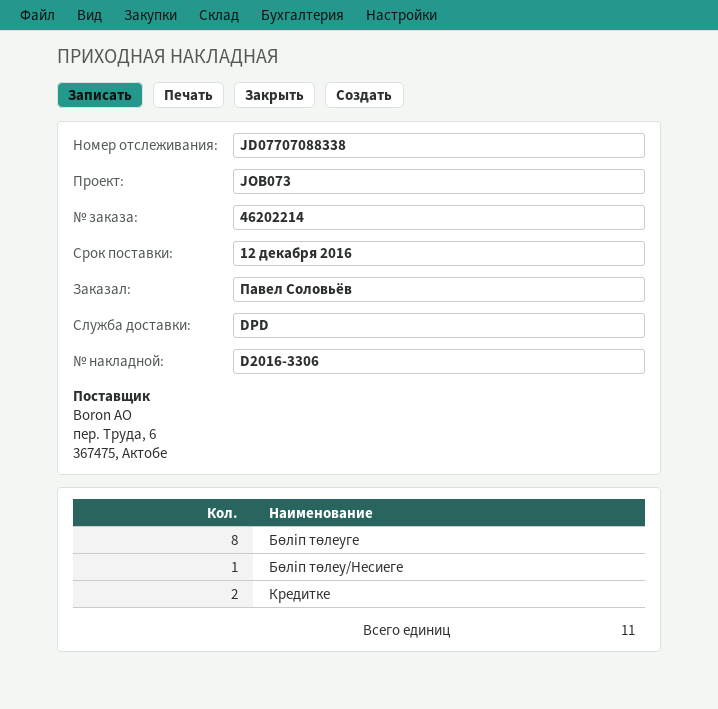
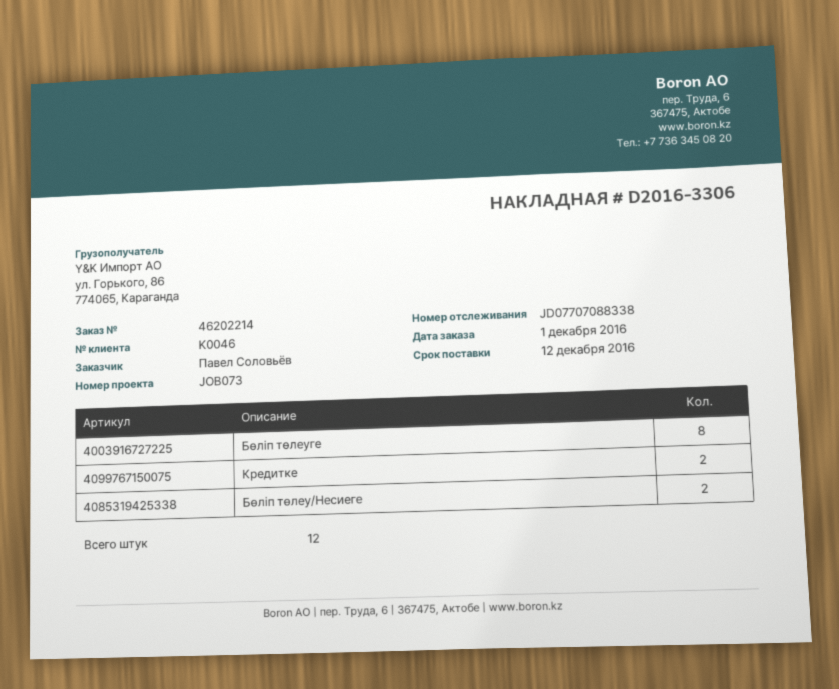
Бөліп төлеу/Несиеге: 1 -> 2
total quantity: 11 -> 12

